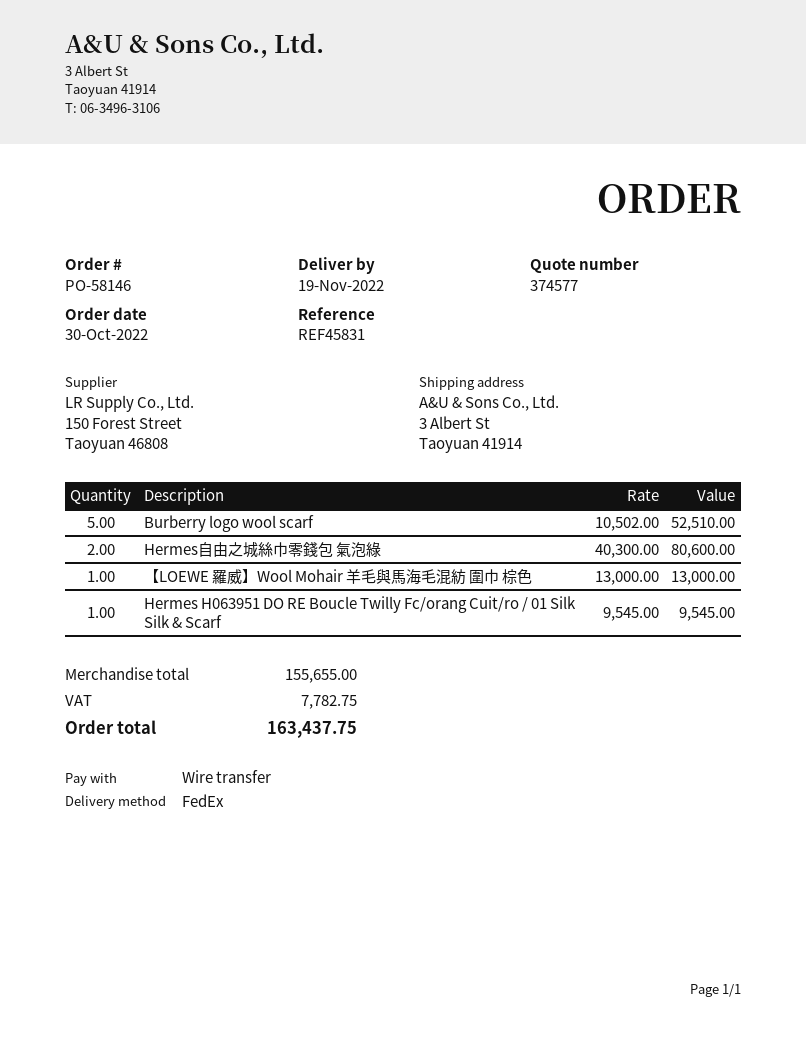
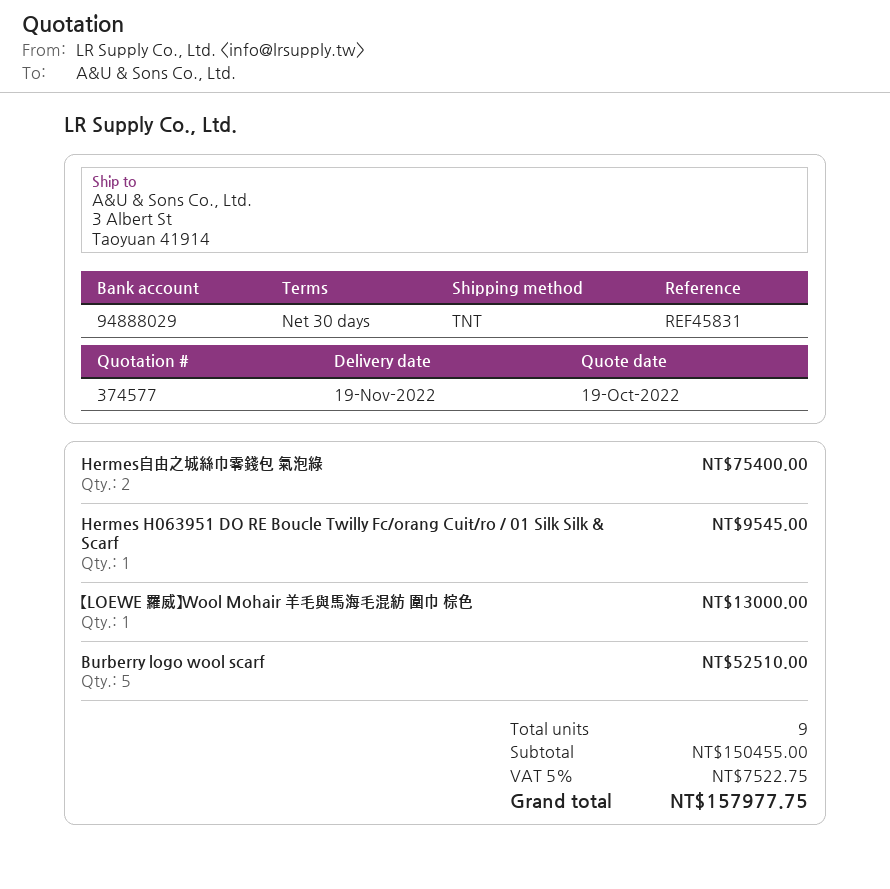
shipping method: FedEx -> TNT
Hermes自由之城絲巾零錢包 氣泡綠: 2 for 80600.00 -> 2 for 75400.00
subtotal: 155655.00 -> 150455.00
tax: 7782.75 -> 7522.75
total: 163437.75 -> 157977.75

